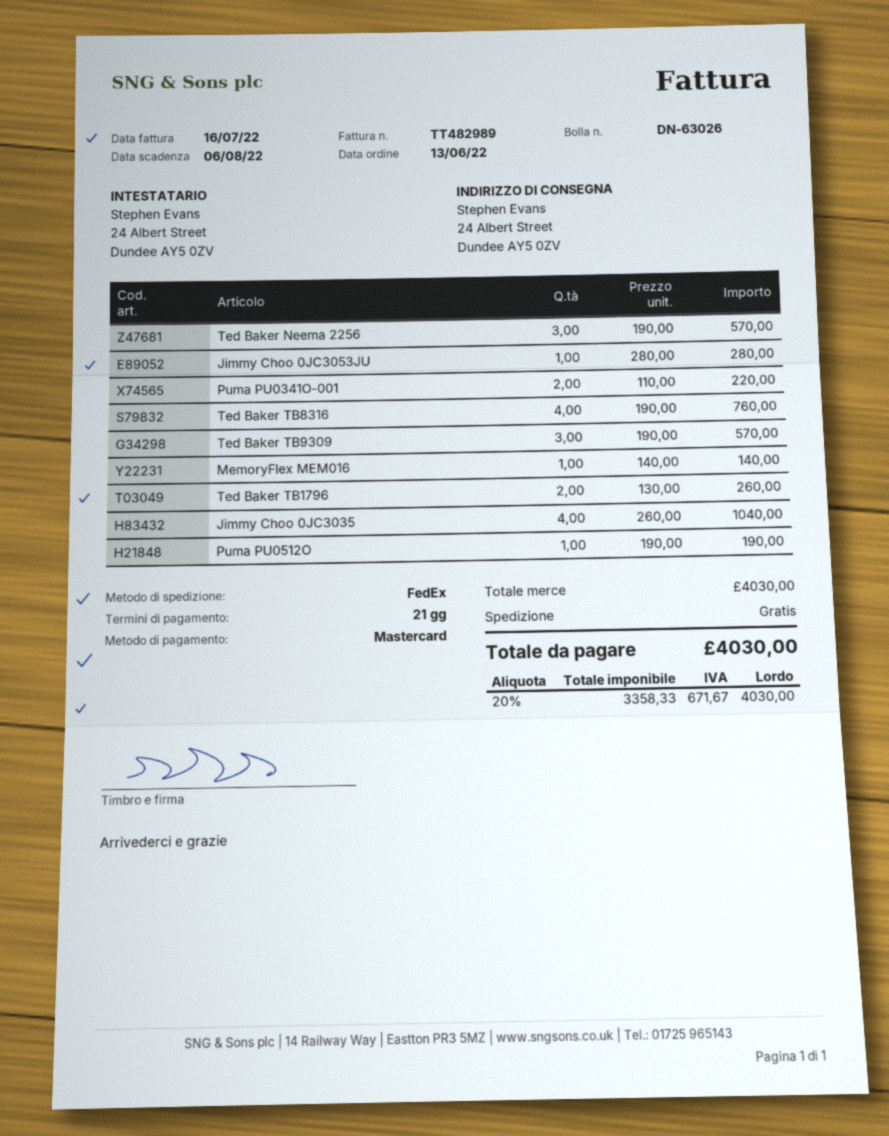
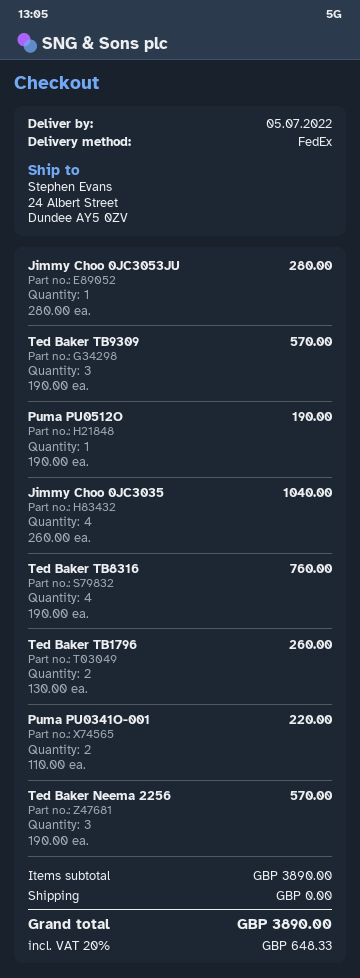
MemoryFlex MEM016: 1 x 140.00 = 140.00 -> none
subtotal: 4030.00 -> 3890.00
tax: 20% = 671.67 -> 20% = 648.33
total: 4030.00 -> 3890.00

